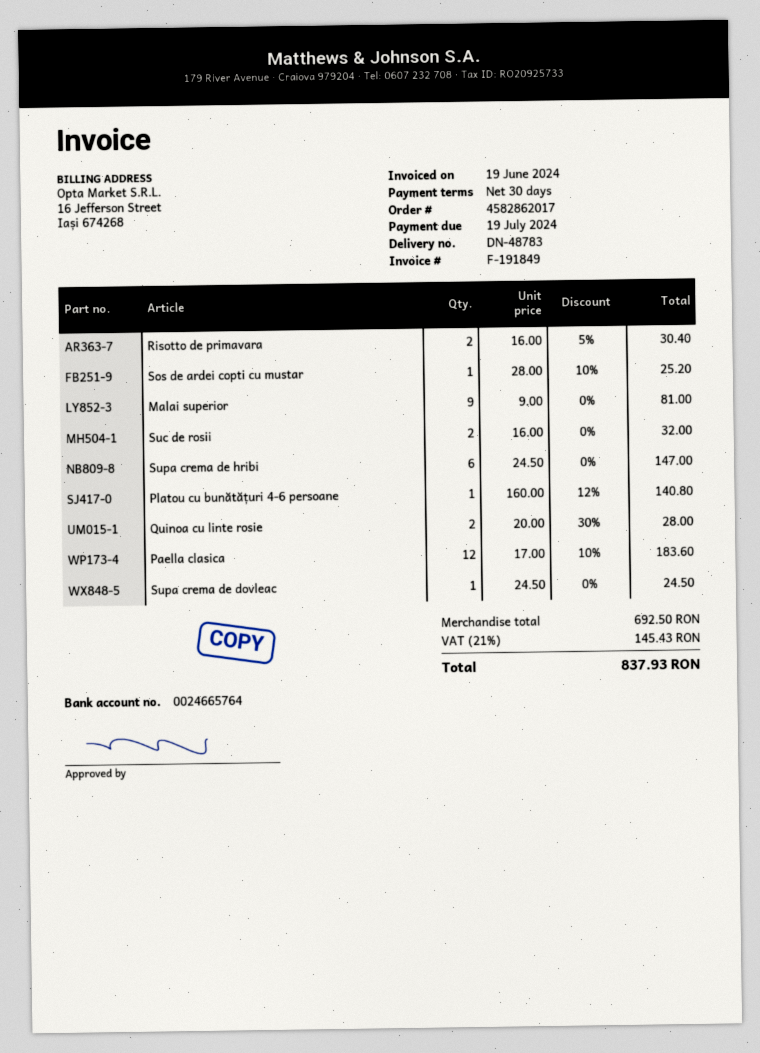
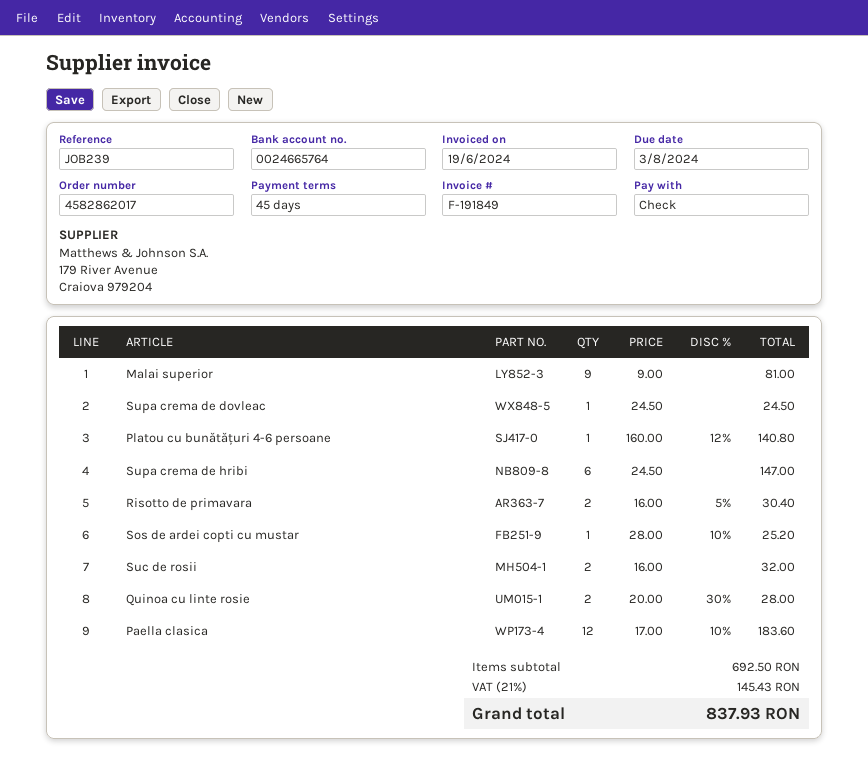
payment terms: 30 days -> 45 days
due date: 2024-07-19 -> 2024-08-03

